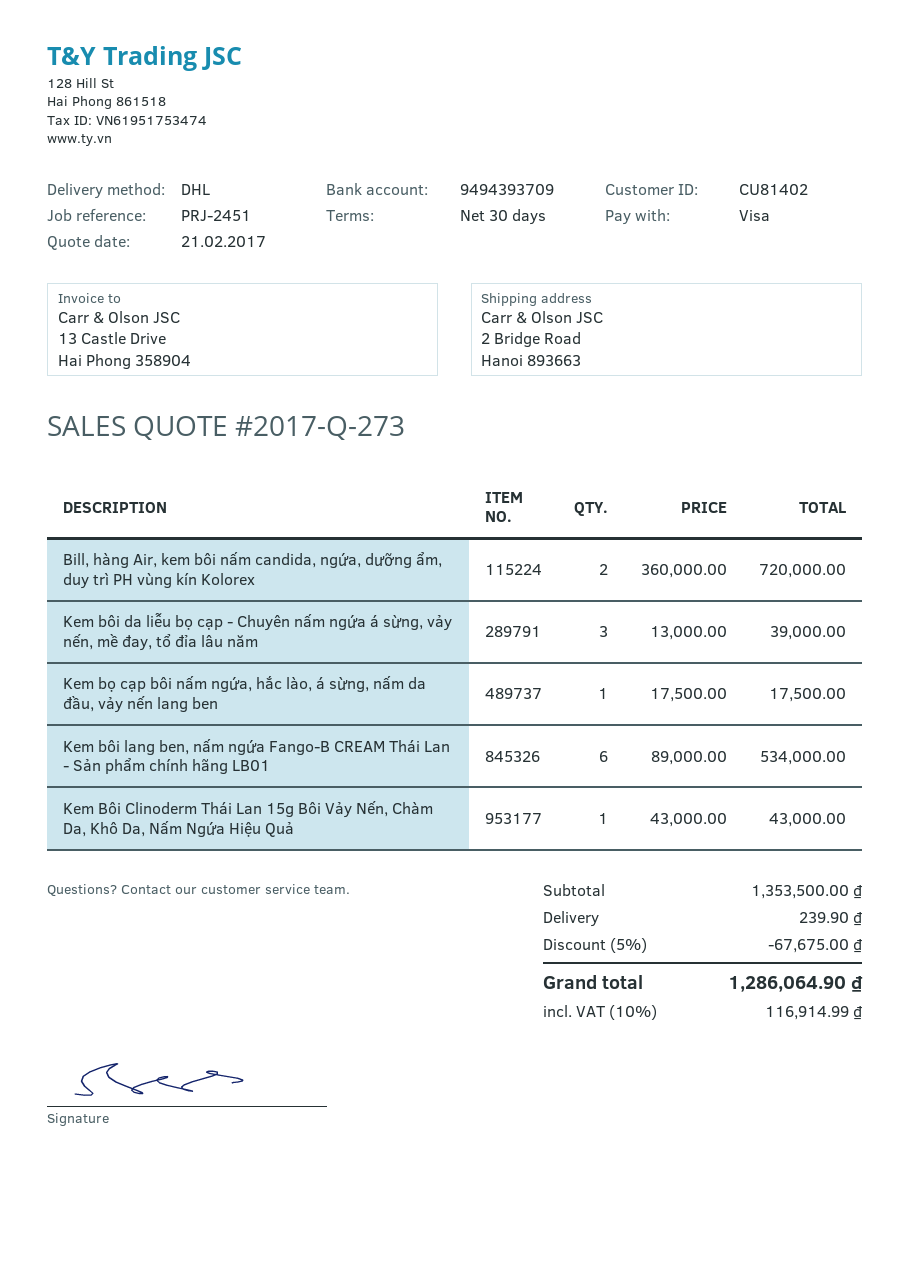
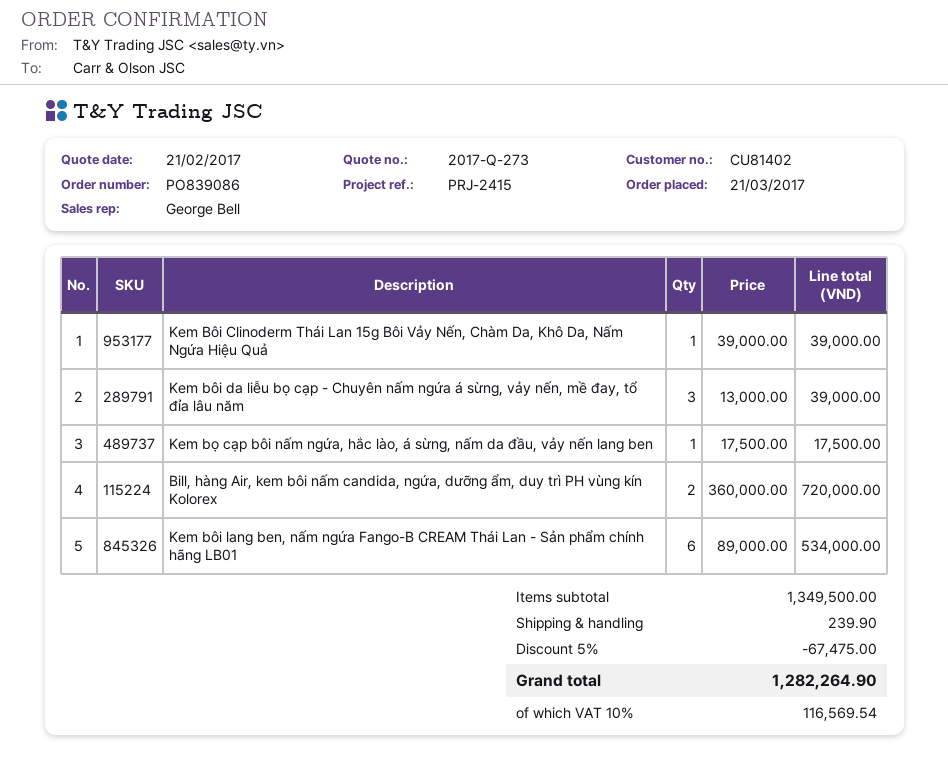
reference: PRJ-2451 -> PRJ-2415
Kem Bôi Clinoderm Thái Lan 15g Bôi Vảy Nến, Chàm Da, Khô Da, Nấm Ngứa Hiệu Quả: 1 x 43000.00 = 43000.00 -> 1 x 39000.00 = 39000.00
subtotal: 1353500.00 -> 1349500.00
discount: 5% = 67675.00 -> 5% = 67475.00
tax: 10% = 116914.99 -> 10% = 116569.54
total: 1286064.90 -> 1282264.90

